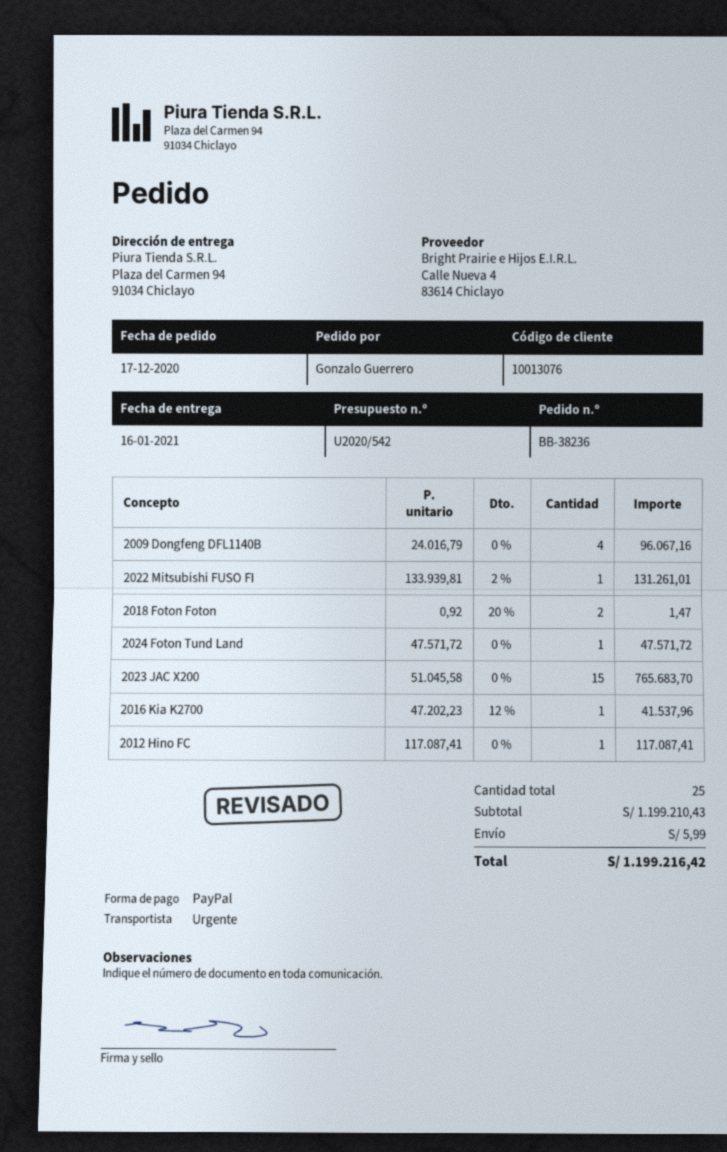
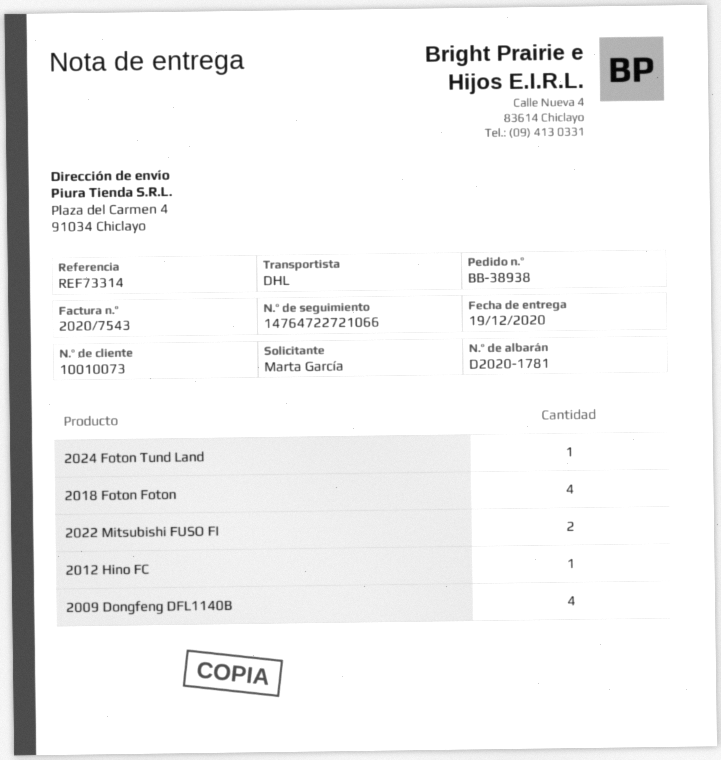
order number: BB-38236 -> BB-38938
delivery date: 2021-01-16 -> 2020-12-19
customer number: 10013076 -> 10010073
ordered by: Gonzalo Guerrero -> Marta García
shipping method: express -> DHL
ship to: Plaza del Carmen 94, 91034 Chiclayo -> Plaza del Carmen 4, 91034 Chiclayo
2022 Mitsubishi FUSO FI: 1 -> 2
2018 Foton Foton: 2 -> 4
2023 JAC X200: 15 -> none
2016 Kia K2700: 1 -> none

